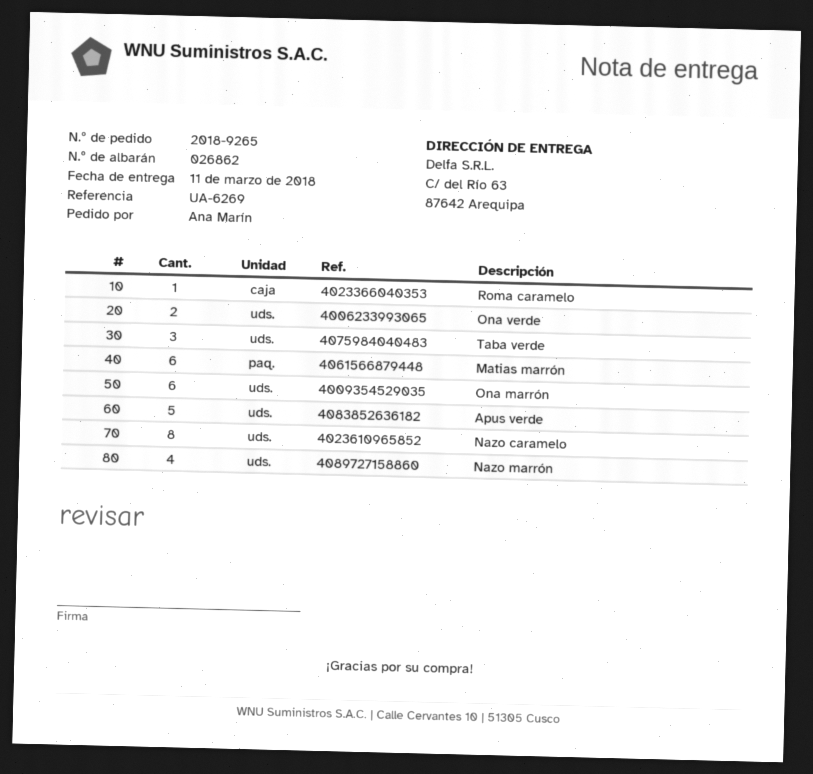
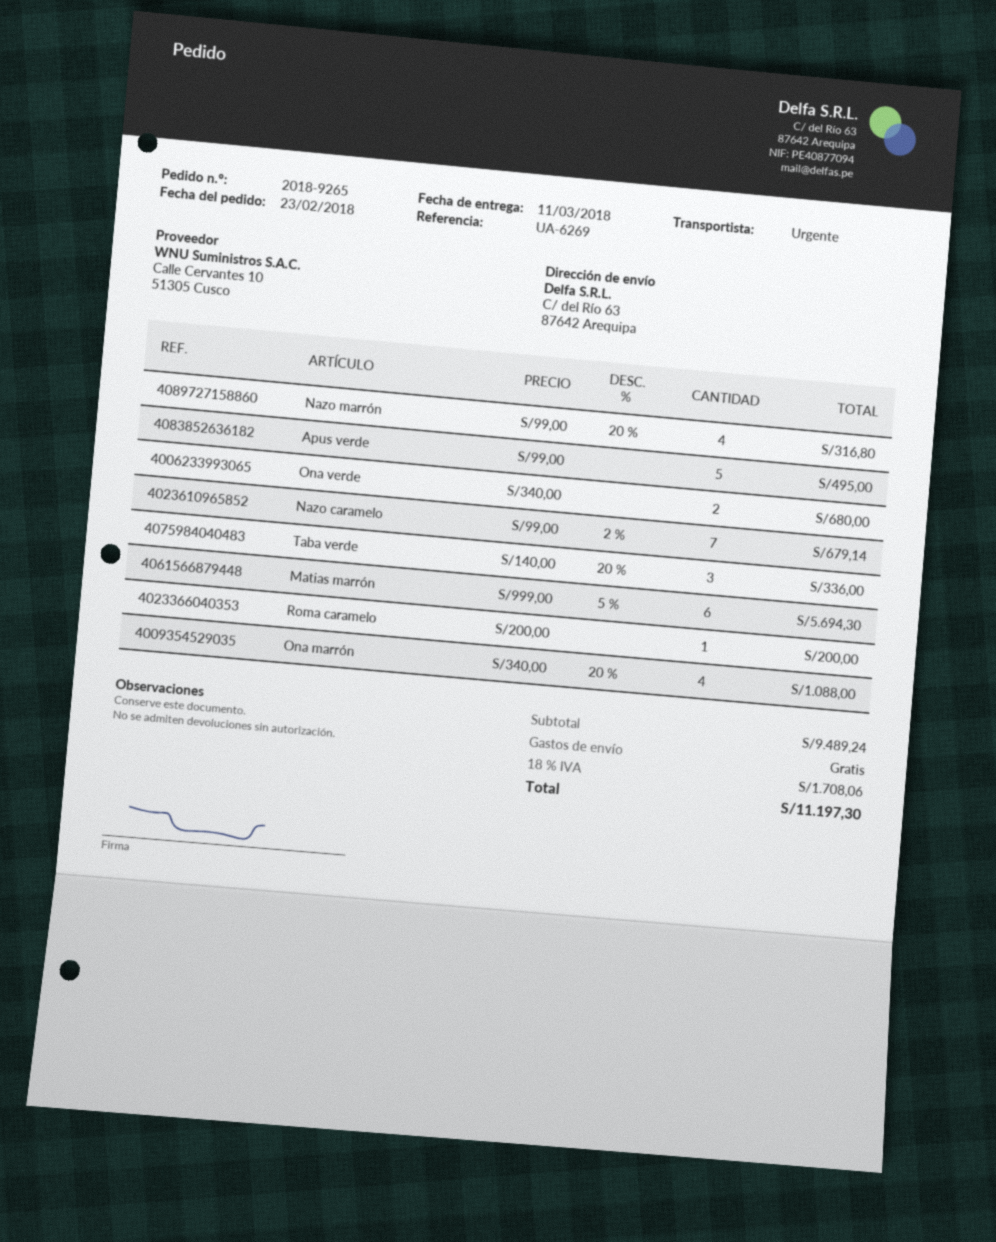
Ona marrón: 6 -> 4
Nazo caramelo: 8 -> 7

